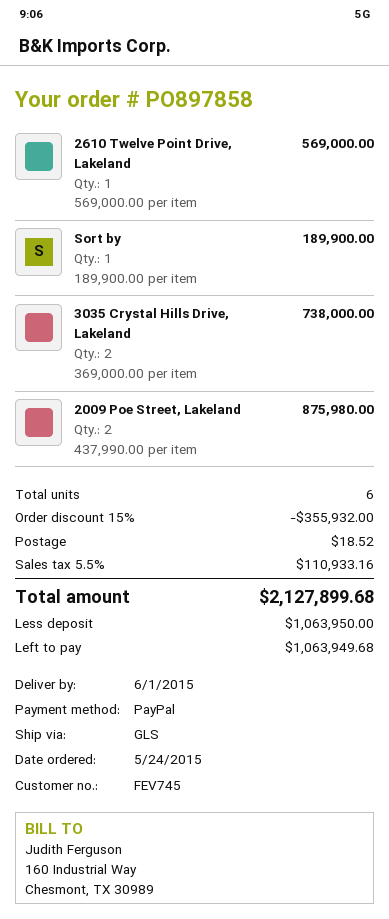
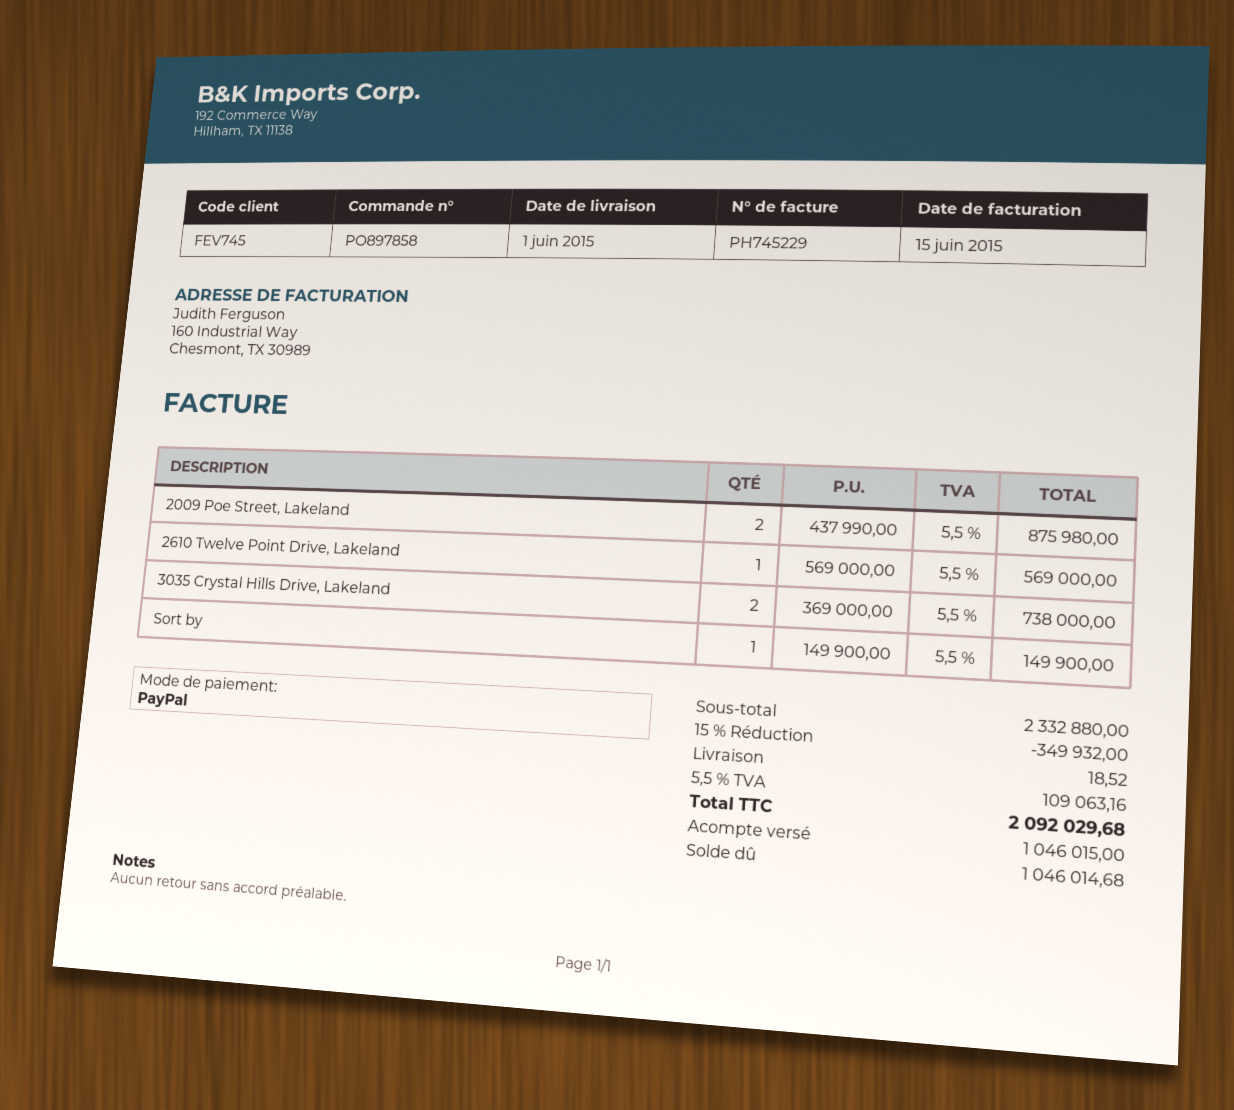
Sort by: 1 x 189900.00 = 189900.00 -> 1 x 149900.00 = 149900.00
discount: 15% = 355932.00 -> 15% = 349932.00
tax: 5.5% = 110933.16 -> 5.5% = 109063.16
total: 2127899.68 -> 2092029.68
deposit: 1063950.00 -> 1046015.00
balance: 1063949.68 -> 1046014.68

